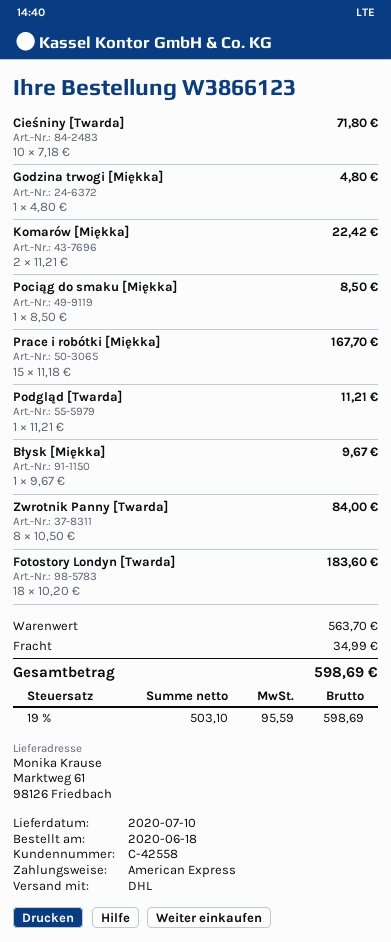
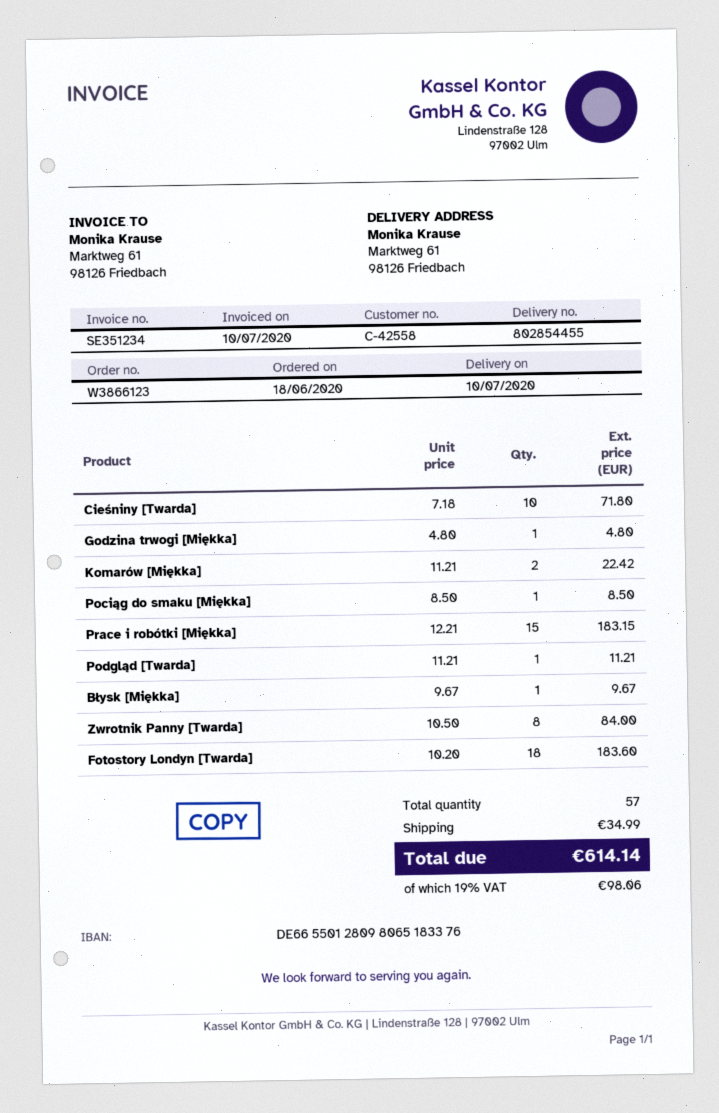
Prace i robótki [Miękka]: 15 x 11.18 = 167.70 -> 15 x 12.21 = 183.15
tax: 19% = 95.59 -> 19% = 98.06
total: 598.69 -> 614.14

